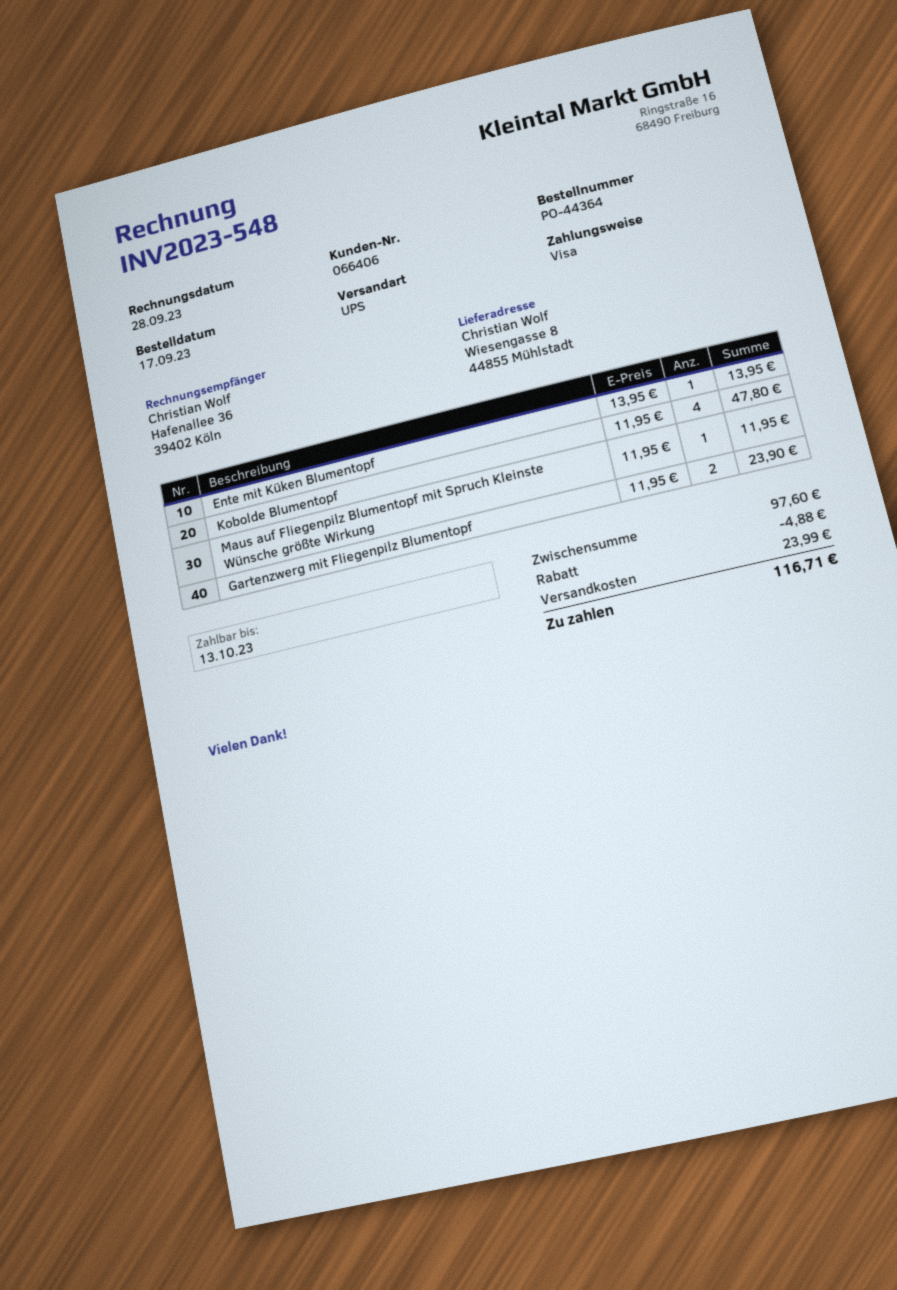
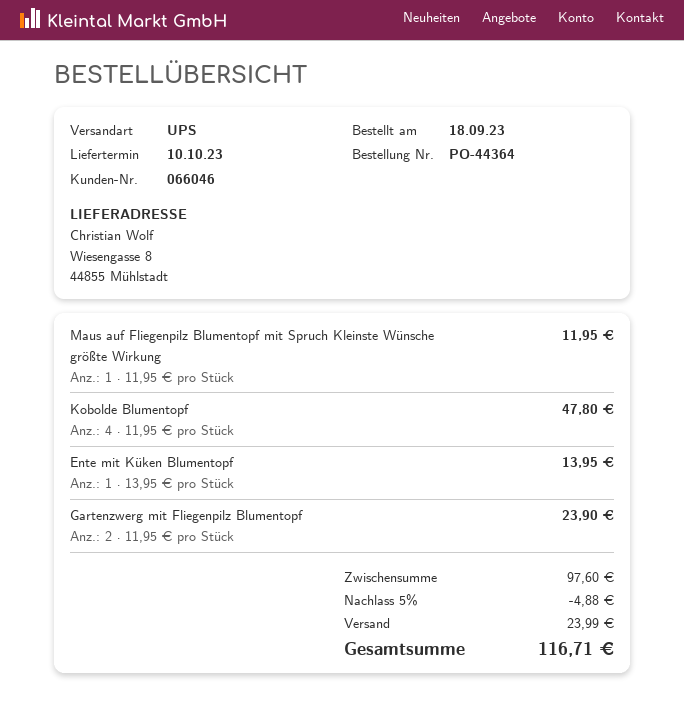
order date: 2023-09-17 -> 2023-09-18
customer number: 066406 -> 066046

